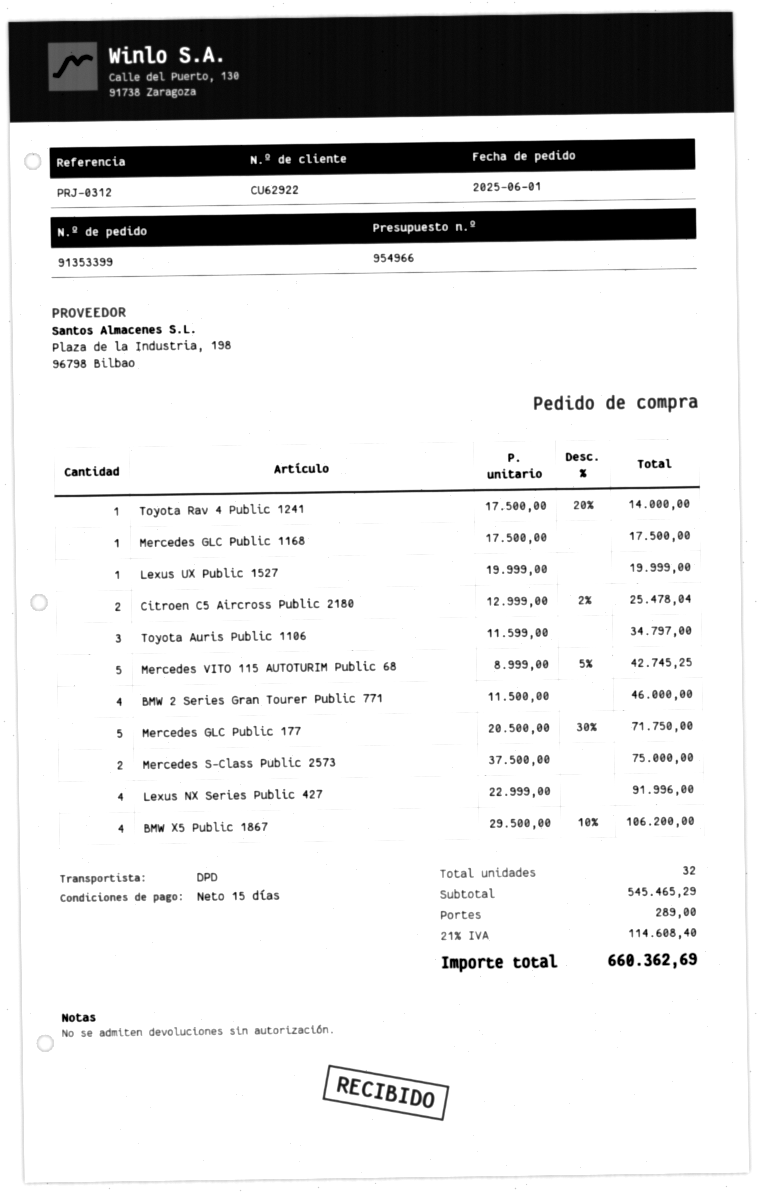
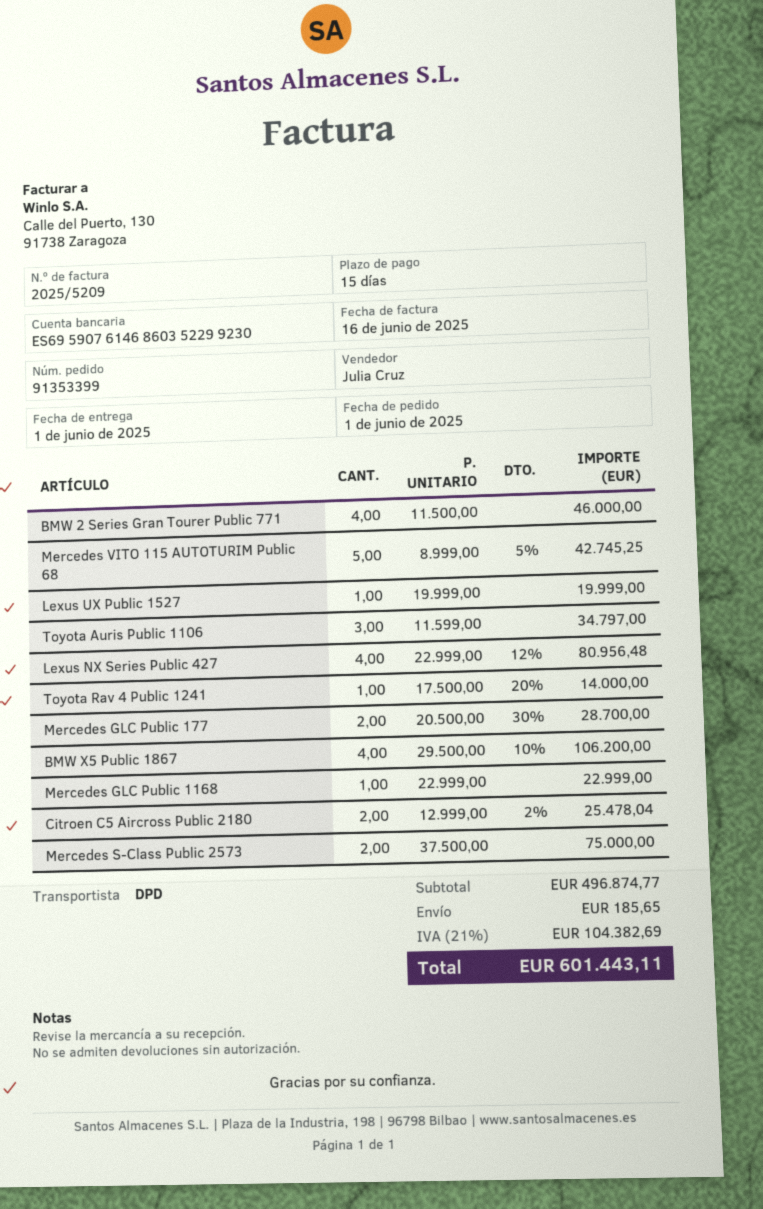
Mercedes GLC Public 1168: 1 x 17500.00 = 17500.00 -> 1 x 22999.00 = 22999.00
Mercedes GLC Public 177: 5 x 20500.00 - 30% = 71750.00 -> 2 x 20500.00 - 30% = 28700.00
Lexus NX Series Public 427: 4 x 22999.00 = 91996.00 -> 4 x 22999.00 - 12% = 80956.48
subtotal: 545465.29 -> 496874.77
shipping: 289.00 -> 185.65
tax: 21% = 114608.40 -> 21% = 104382.69
total: 660362.69 -> 601443.11

